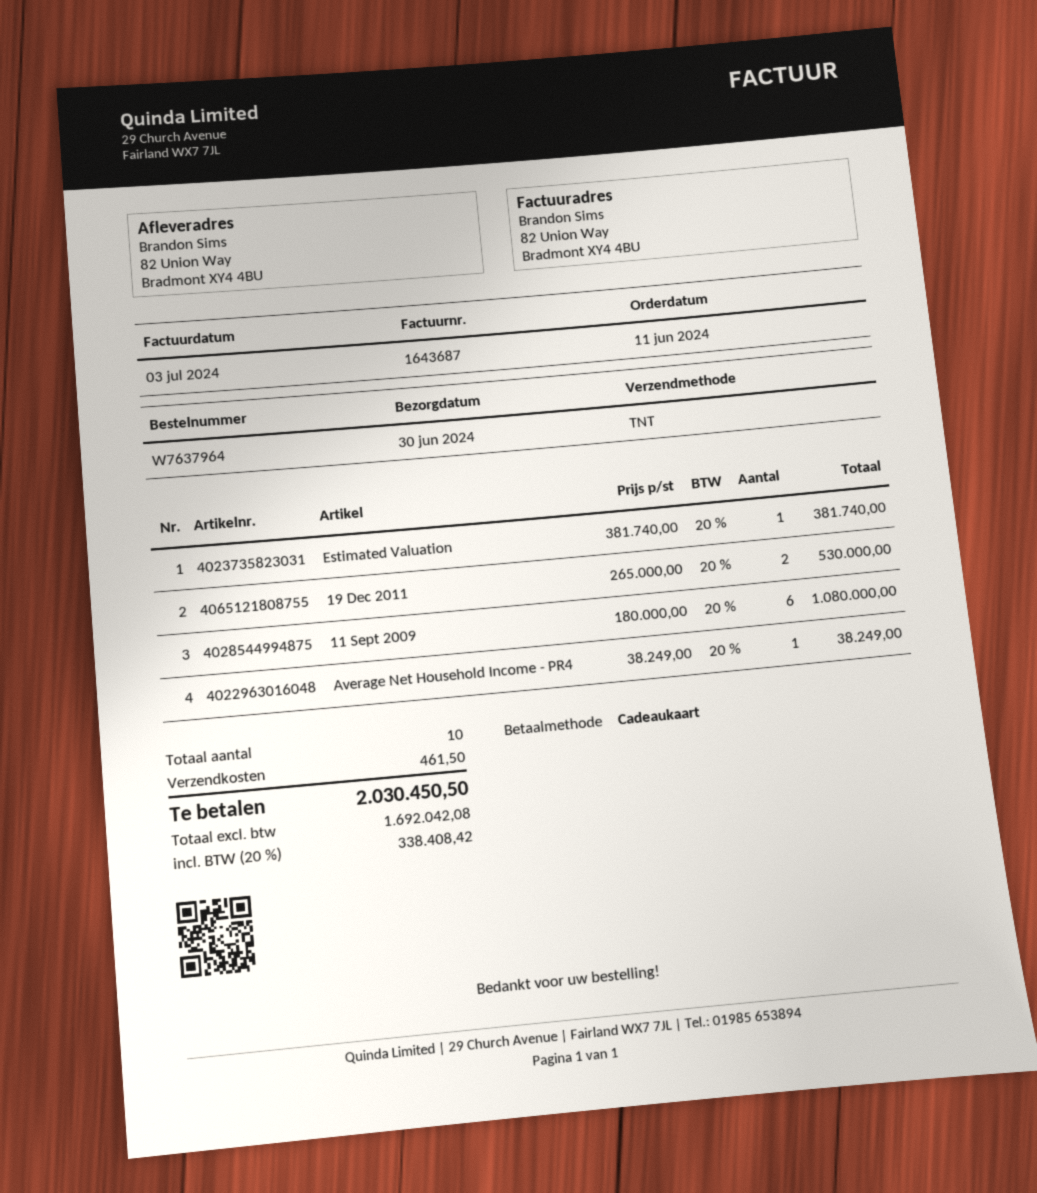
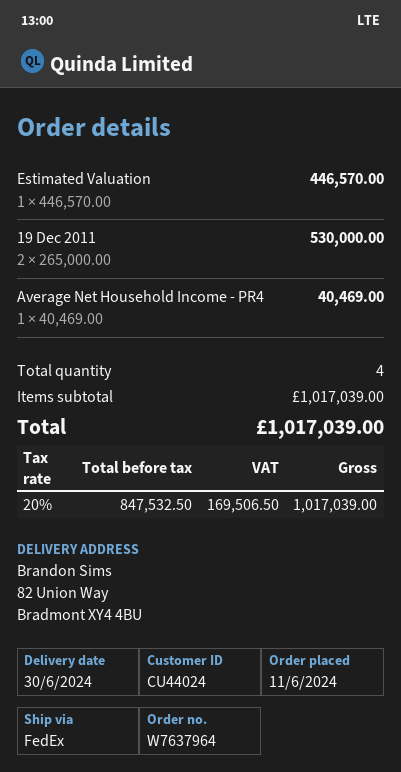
shipping method: TNT -> FedEx
Estimated Valuation: 1 x 381740.00 = 381740.00 -> 1 x 446570.00 = 446570.00
11 Sept 2009: 6 x 180000.00 = 1080000.00 -> none
Average Net Household Income - PR4: 1 x 38249.00 = 38249.00 -> 1 x 40469.00 = 40469.00
total quantity: 10 -> 4
shipping: 461.50 -> none
net: 1692042.08 -> 847532.50
tax: 20% = 338408.42 -> 20% = 169506.50
total: 2030450.50 -> 1017039.00

